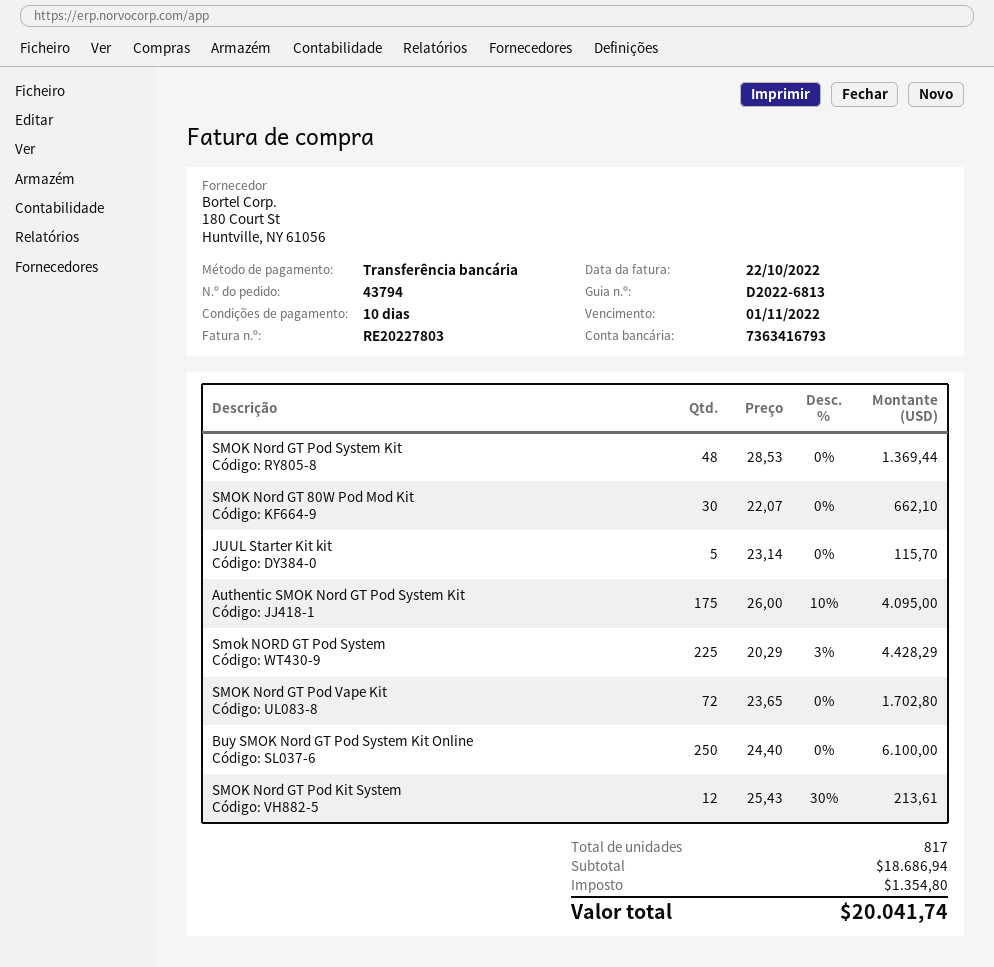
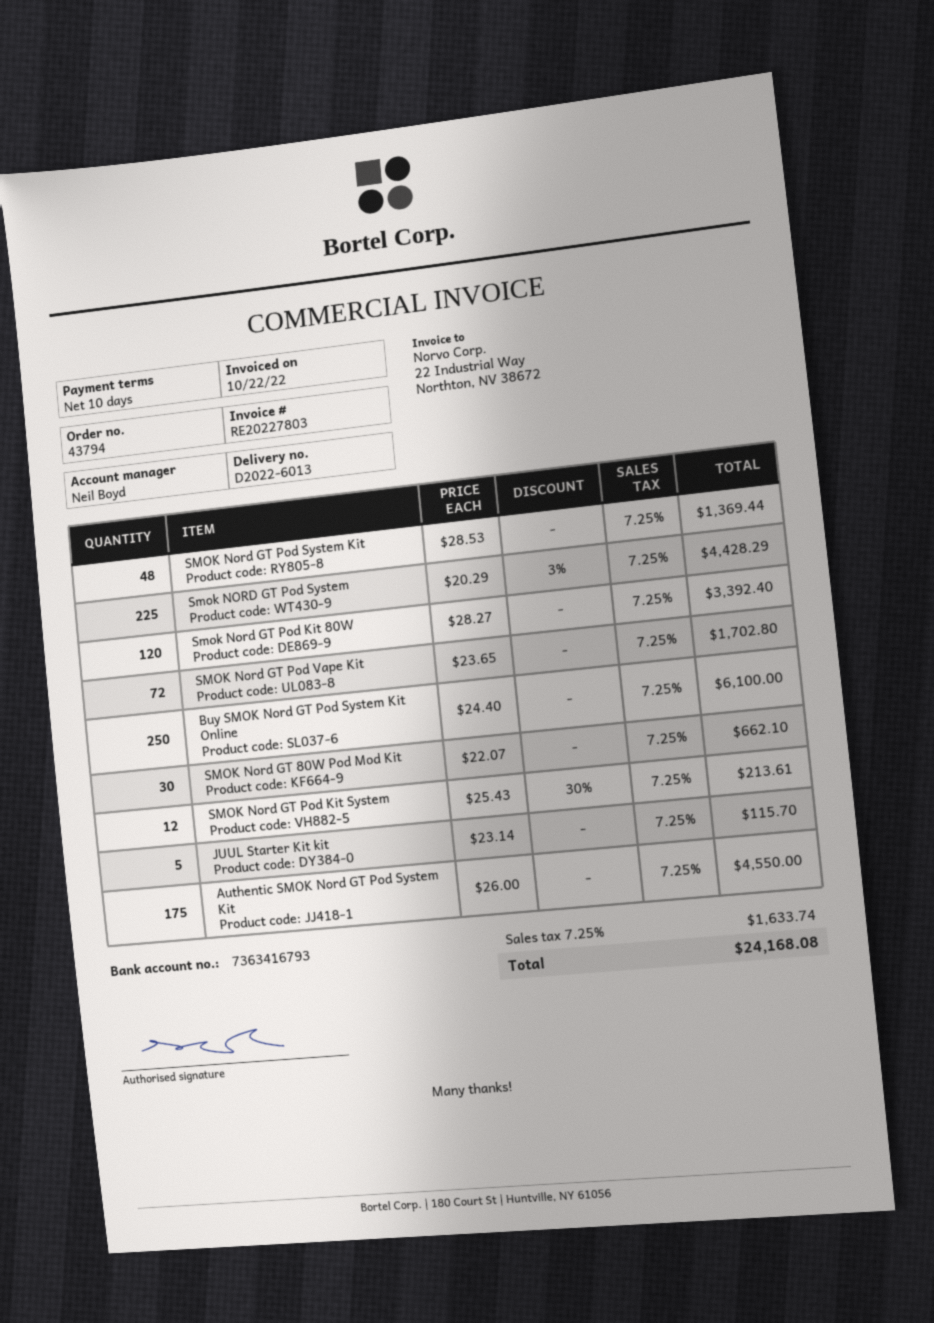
delivery note number: D2022-6813 -> D2022-6013
Authentic SMOK Nord GT Pod System Kit: 175 x 26.00 - 10% = 4095.00 -> 175 x 26.00 = 4550.00
Smok Nord GT Pod Kit 80W: none -> 120 x 28.27 = 3392.40
tax: 1354.80 -> 1633.74
total: 20041.74 -> 24168.08

